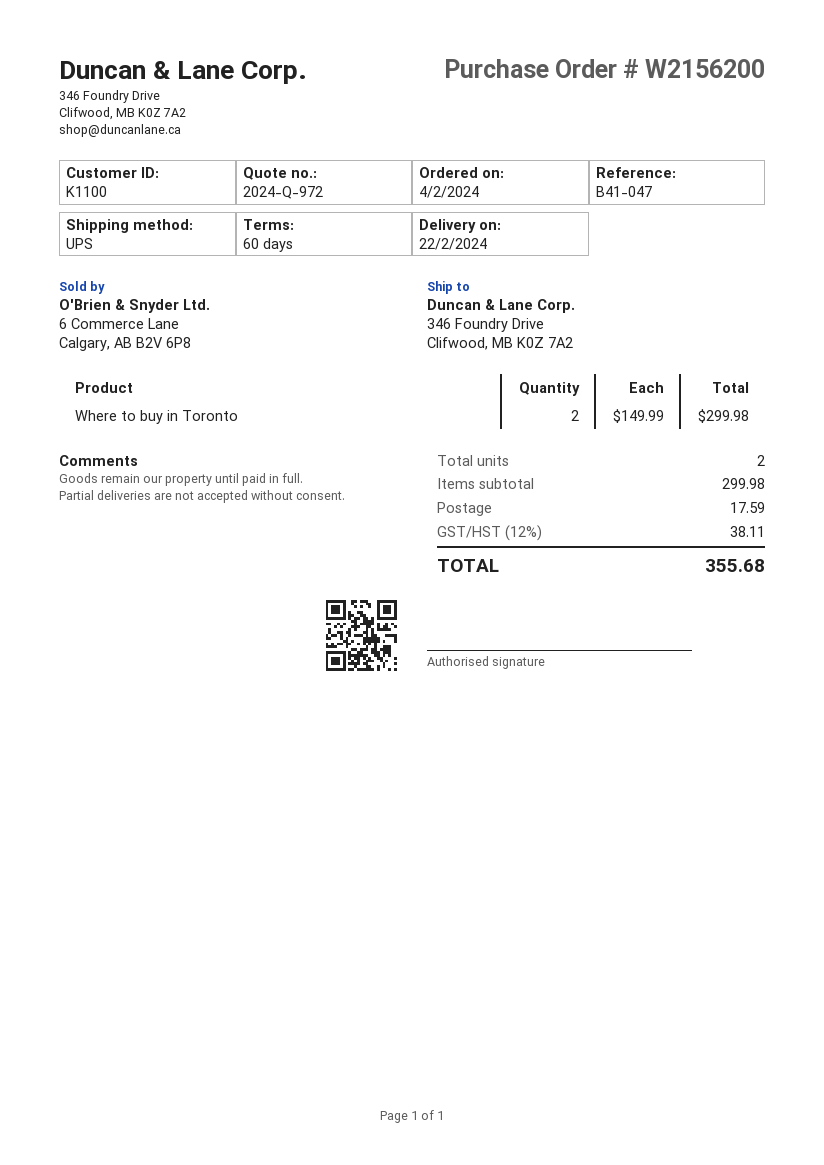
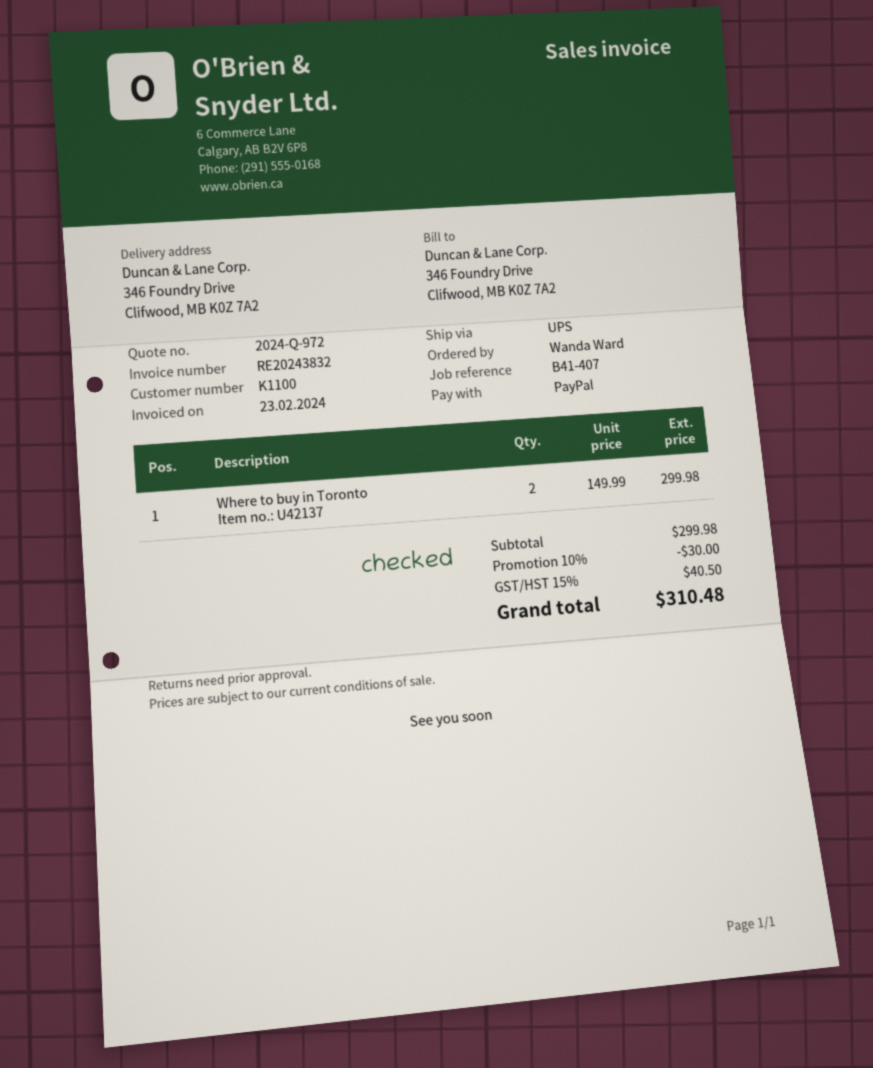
reference: B41-047 -> B41-407
discount: none -> 10% = 30.00
shipping: 17.59 -> none
tax: 12% = 38.11 -> 15% = 40.50
total: 355.68 -> 310.48

